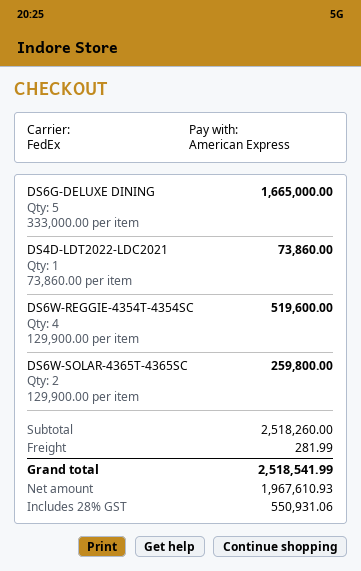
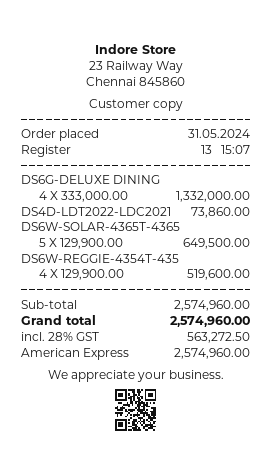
DS6G-DELUXE DINING: 5 x 333000.00 = 1665000.00 -> 4 x 333000.00 = 1332000.00
DS6W-SOLAR-4365T-4365SC: 2 x 129900.00 = 259800.00 -> 5 x 129900.00 = 649500.00
subtotal: 2518260.00 -> 2574960.00
shipping: 281.99 -> none
tax: 28% = 550931.06 -> 28% = 563272.50
total: 2518541.99 -> 2574960.00

